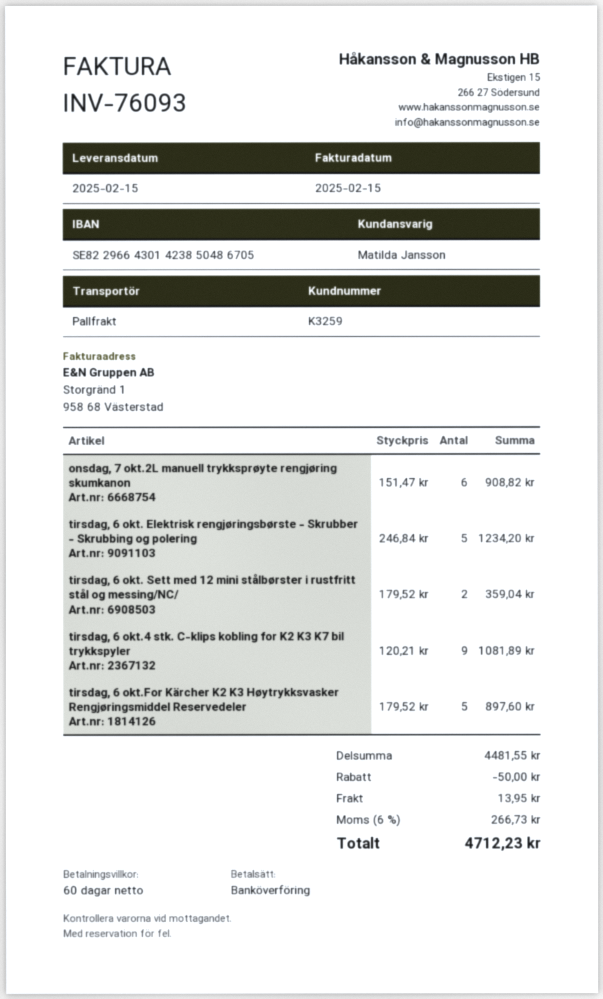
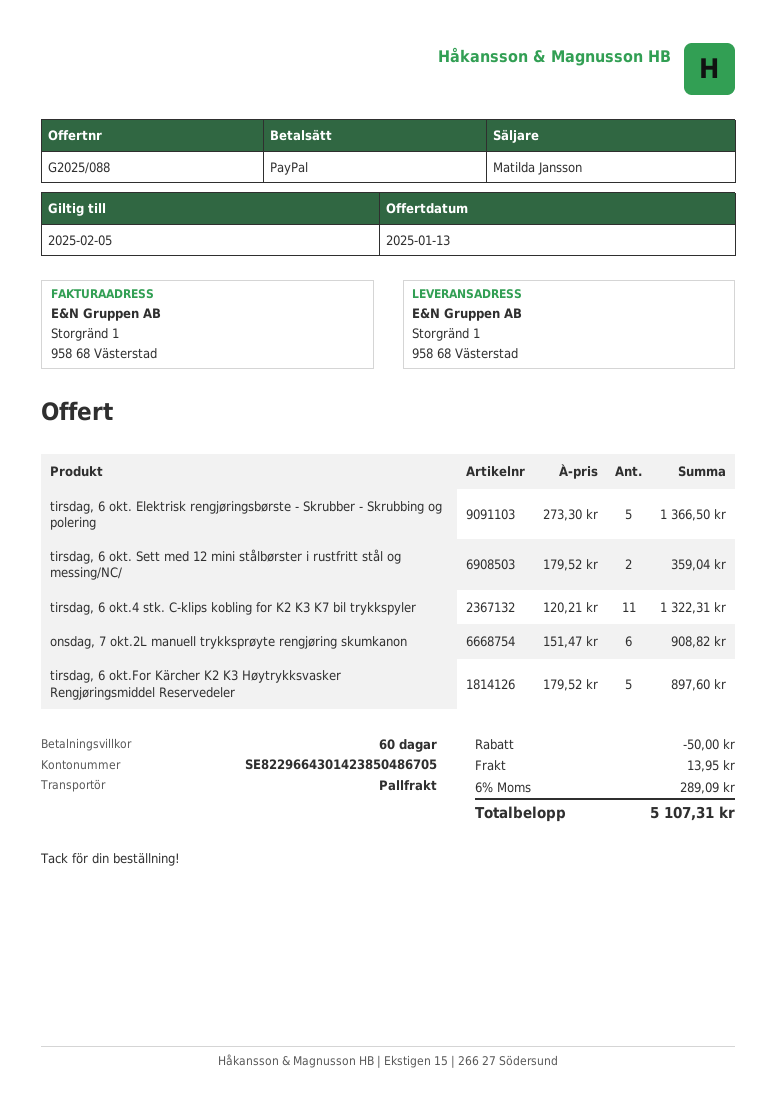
payment method: bank transfer -> PayPal
tirsdag, 6 okt. Elektrisk rengjøringsbørste - Skrubber - Skrubbing og polering: 5 x 246.84 = 1234.20 -> 5 x 273.30 = 1366.50
tirsdag, 6 okt.4 stk. C-klips kobling for K2 K3 K7 bil trykkspyler: 9 x 120.21 = 1081.89 -> 11 x 120.21 = 1322.31
tax: 6% = 266.73 -> 6% = 289.09
total: 4712.23 -> 5107.31

